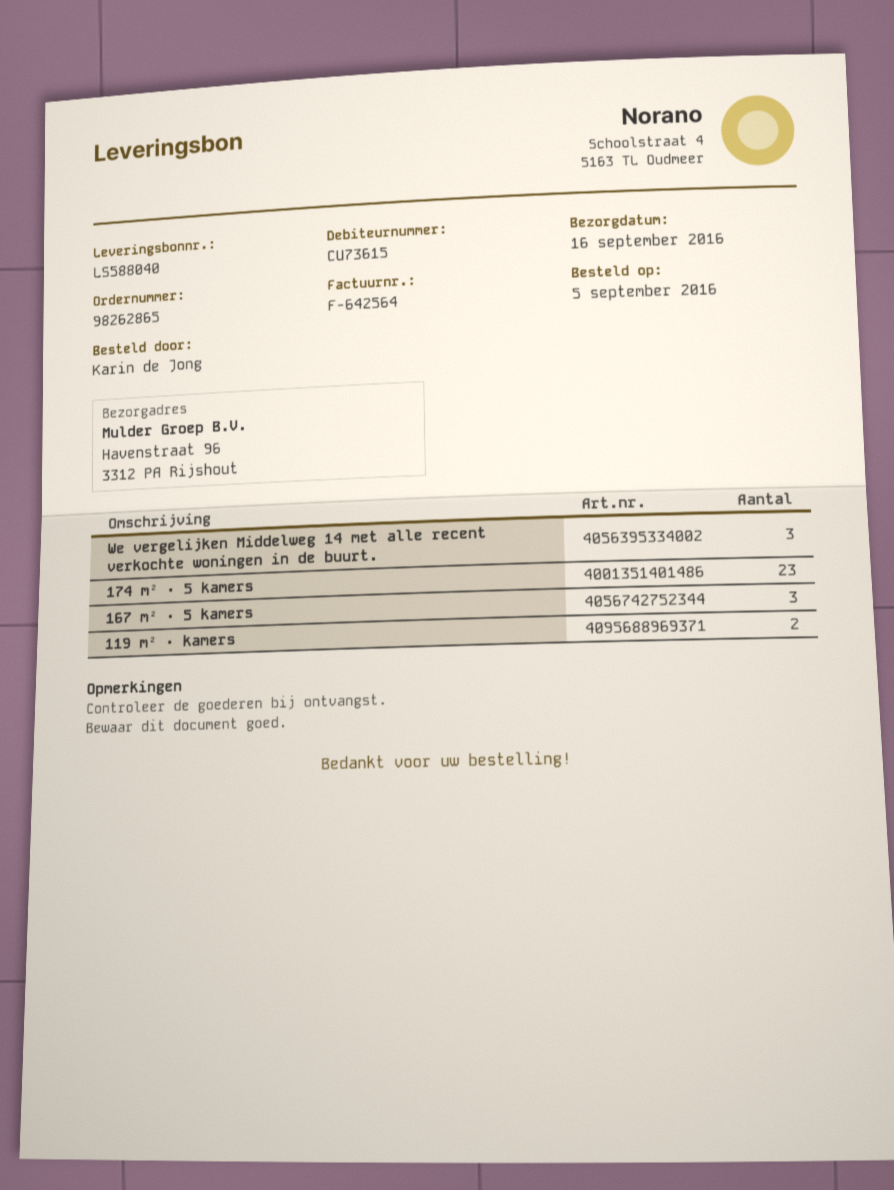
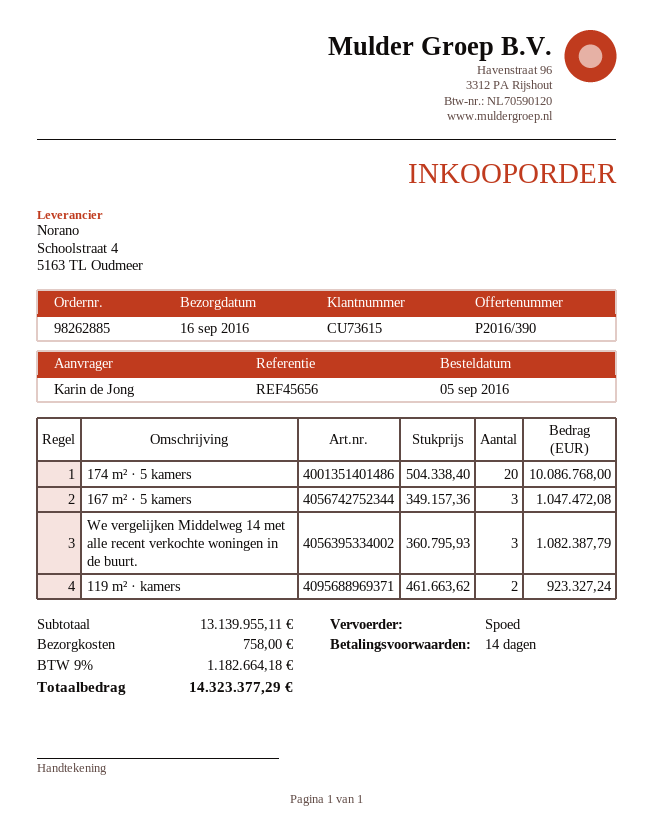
order number: 98262865 -> 98262885
174 m² · 5 kamers: 23 -> 20

